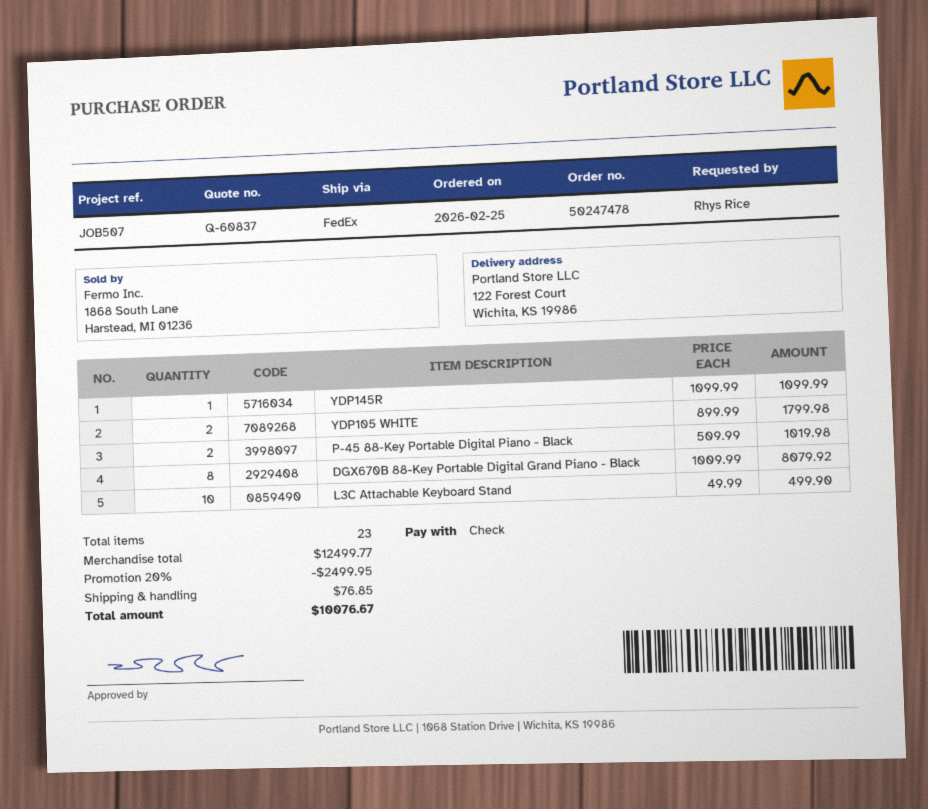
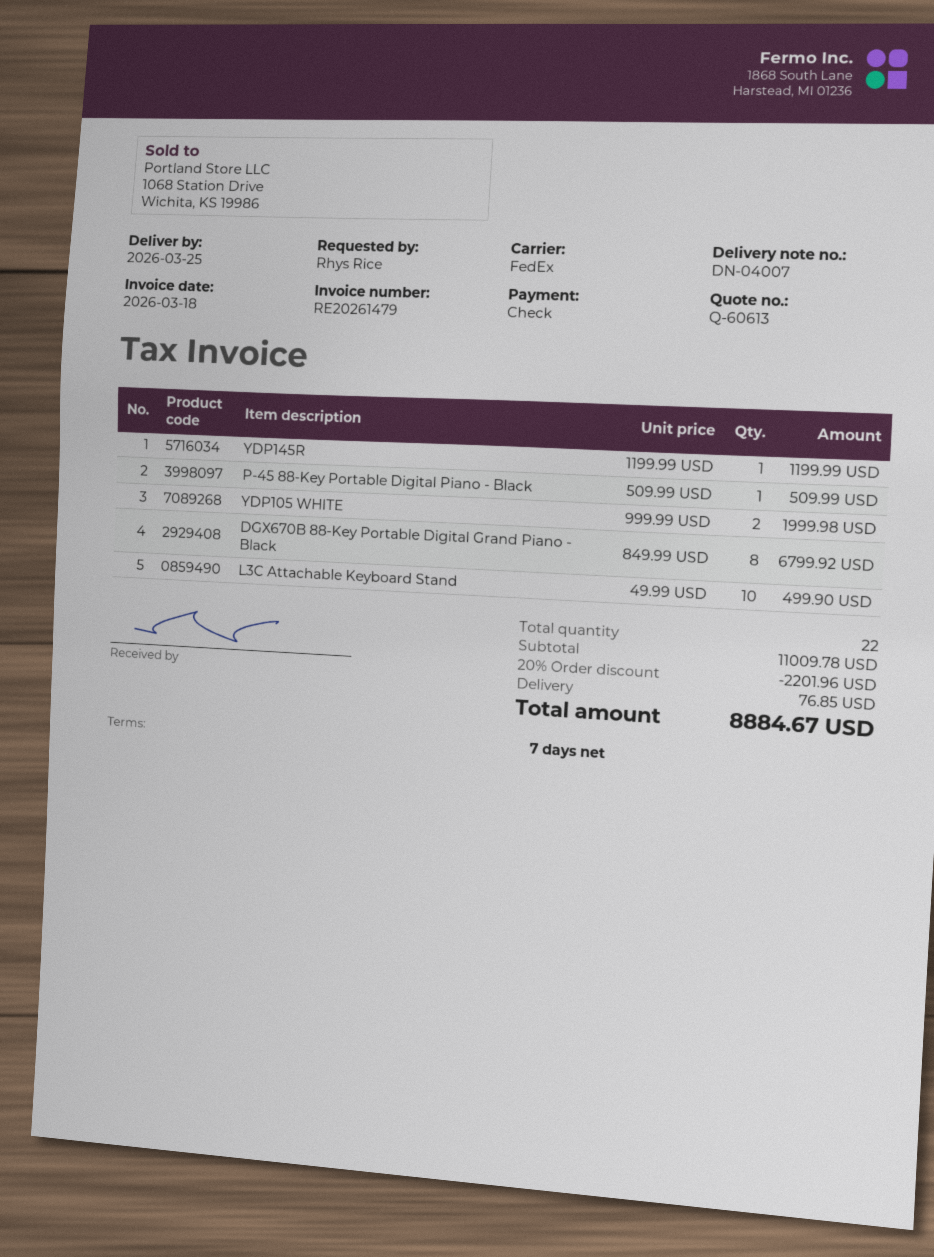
quote number: Q-60837 -> Q-60613
YDP145R: 1 x 1099.99 = 1099.99 -> 1 x 1199.99 = 1199.99
YDP105 WHITE: 2 x 899.99 = 1799.98 -> 2 x 999.99 = 1999.98
P-45 88-Key Portable Digital Piano - Black: 2 x 509.99 = 1019.98 -> 1 x 509.99 = 509.99
DGX670B 88-Key Portable Digital Grand Piano - Black: 8 x 1009.99 = 8079.92 -> 8 x 849.99 = 6799.92
total quantity: 23 -> 22
subtotal: 12499.77 -> 11009.78
discount: 20% = 2499.95 -> 20% = 2201.96
total: 10076.67 -> 8884.67

